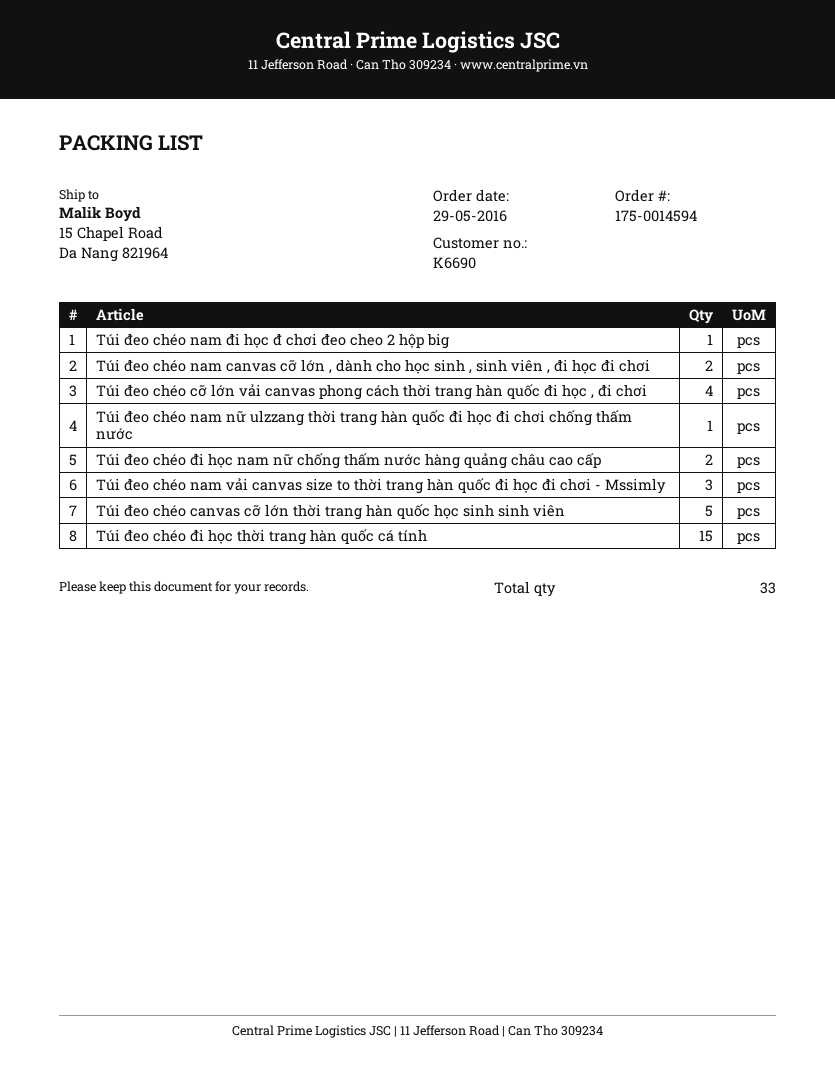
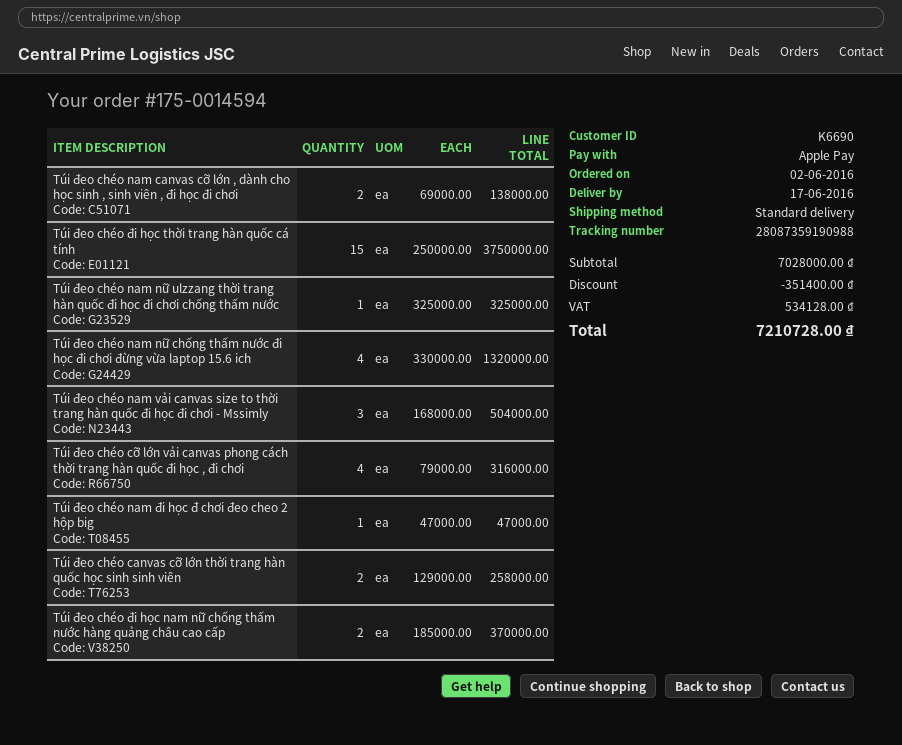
order date: 2016-05-29 -> 2016-06-02
Túi đeo chéo canvas cỡ lớn thời trang hàn quốc học sinh sinh viên: 5 -> 2
Túi đeo chéo nam nữ chống thấm nước đi học đi chơi đừng vừa laptop 15.6 ich: none -> 4

